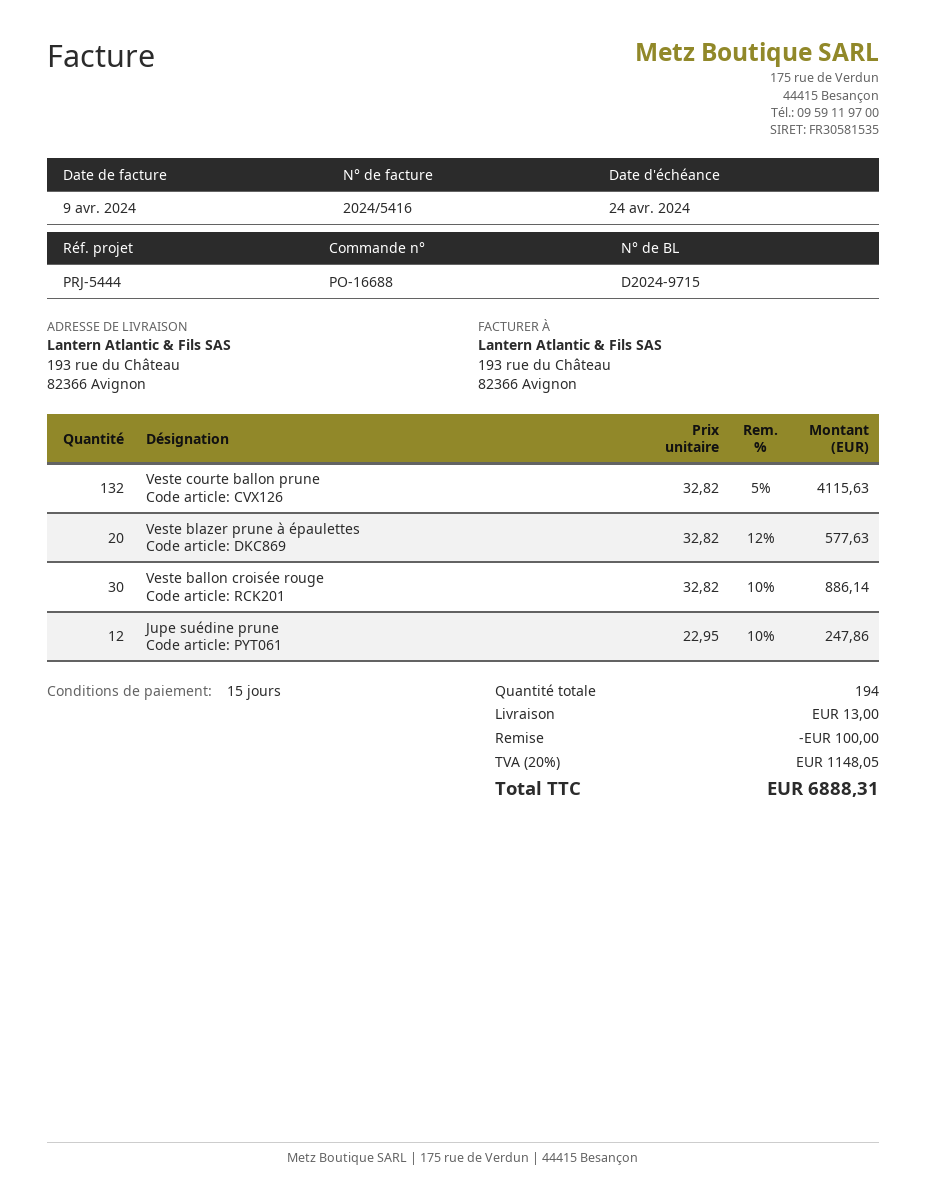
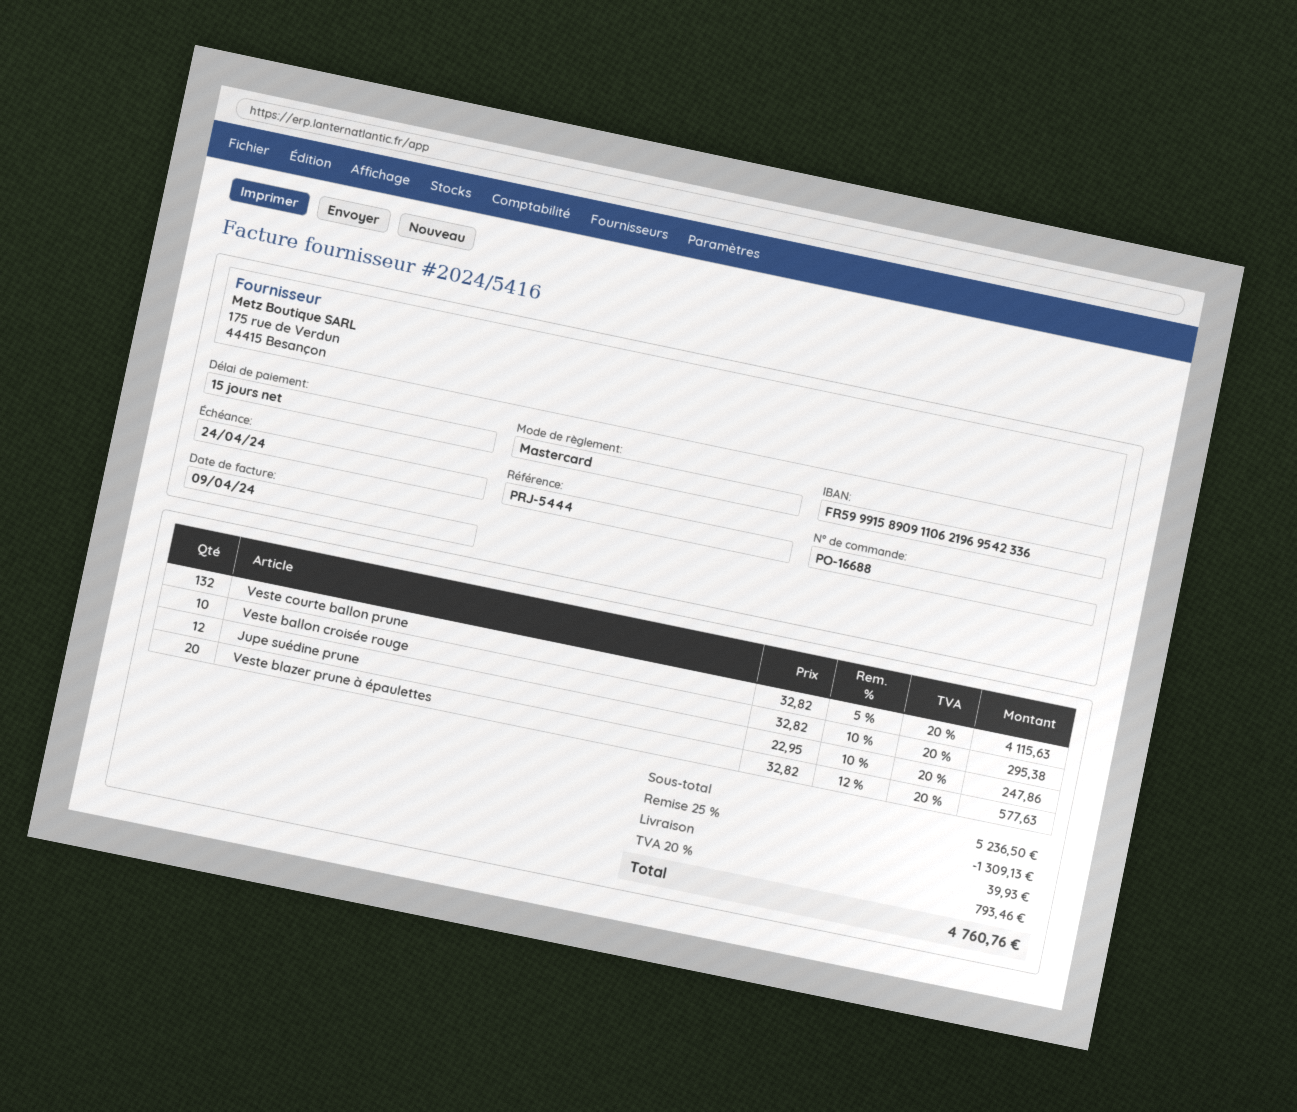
Veste ballon croisée rouge: 30 x 32.82 - 10% = 886.14 -> 10 x 32.82 - 10% = 295.38
discount: 100.00 -> 1309.13
shipping: 13.00 -> 39.93
tax: 20% = 1148.05 -> 20% = 793.46
total: 6888.31 -> 4760.76

